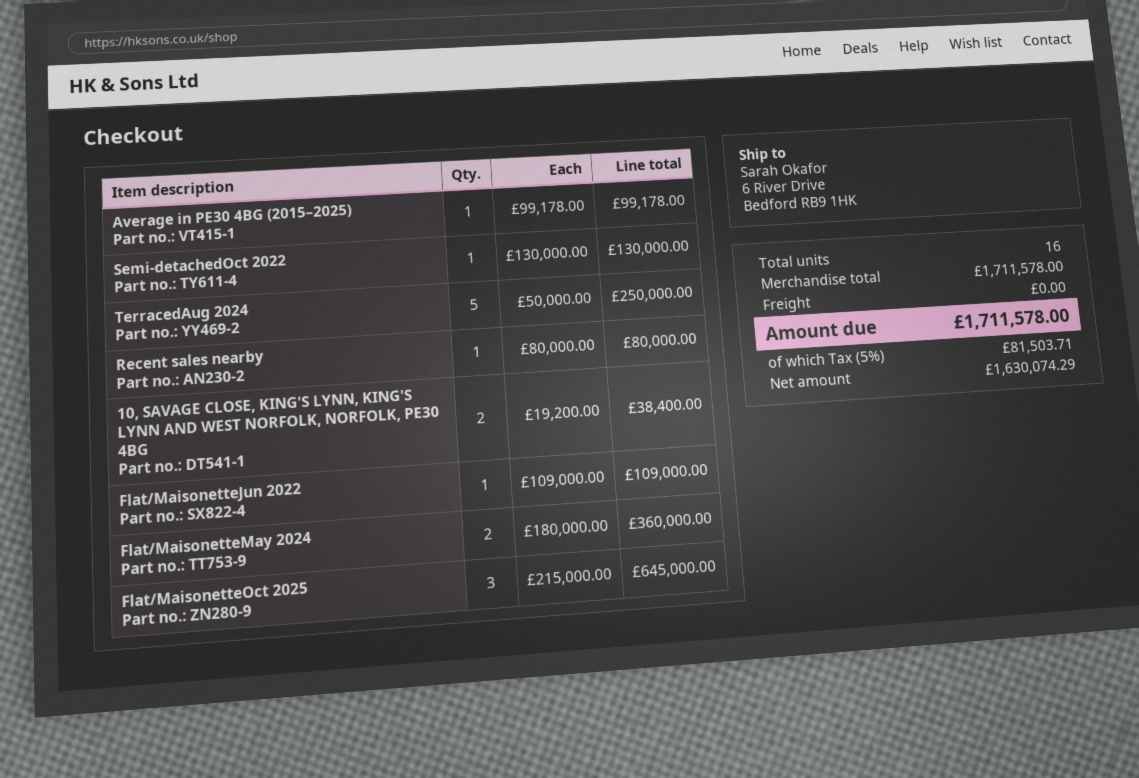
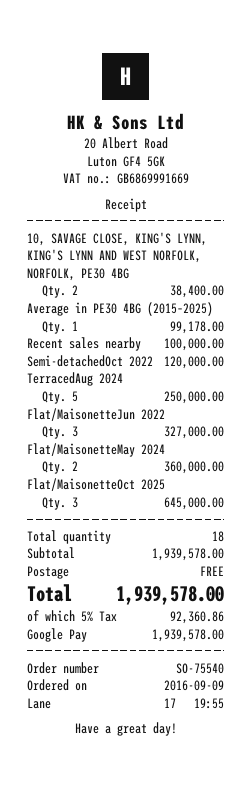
Semi-detachedOct 2022: 1 for 130000.00 -> 1 for 120000.00
Recent sales nearby: 1 for 80000.00 -> 1 for 100000.00
Flat/MaisonetteJun 2022: 1 for 109000.00 -> 3 for 327000.00
total quantity: 16 -> 18
subtotal: 1711578.00 -> 1939578.00
tax: 5% = 81503.71 -> 5% = 92360.86
total: 1711578.00 -> 1939578.00

